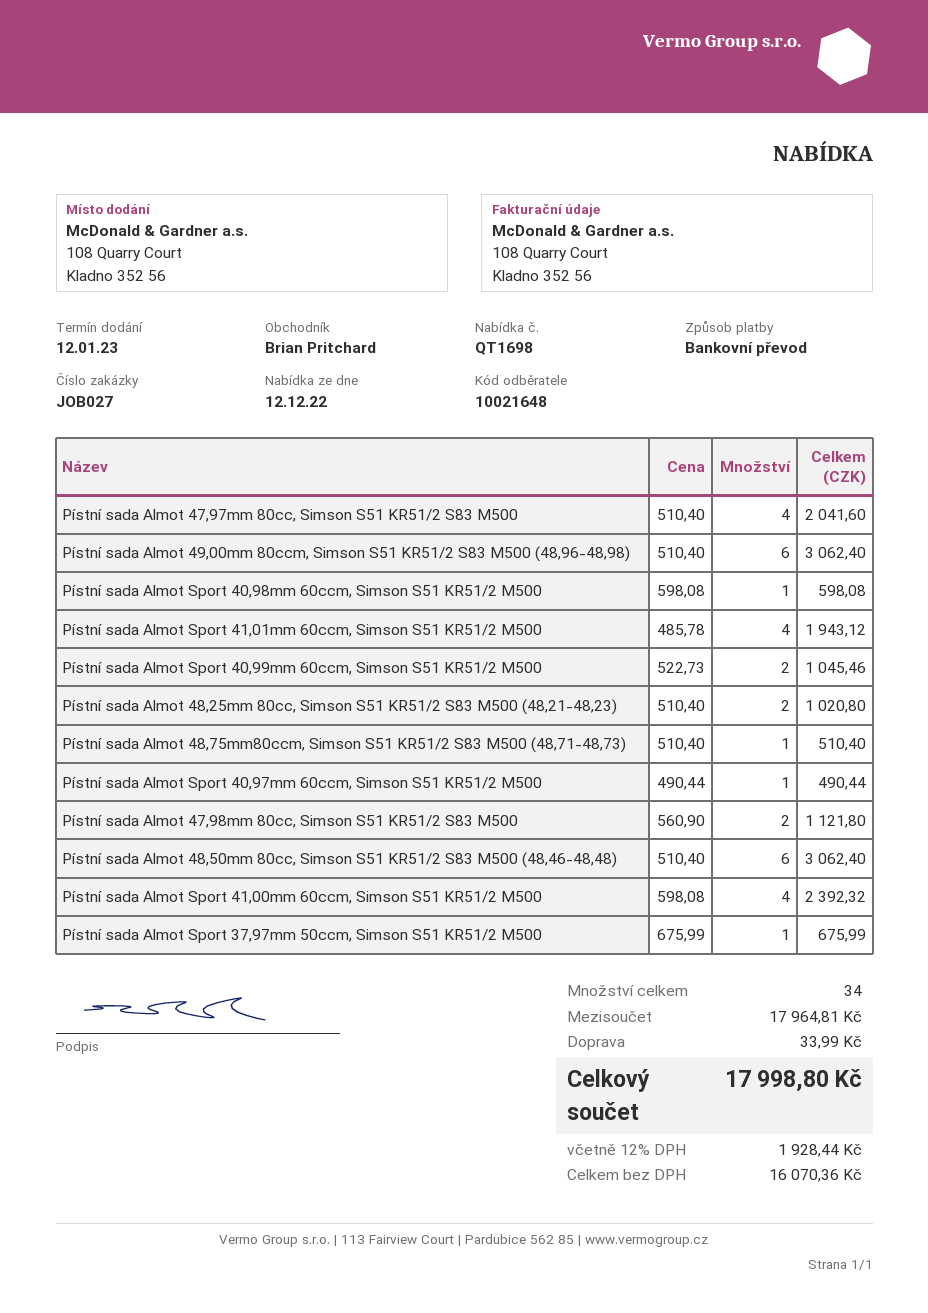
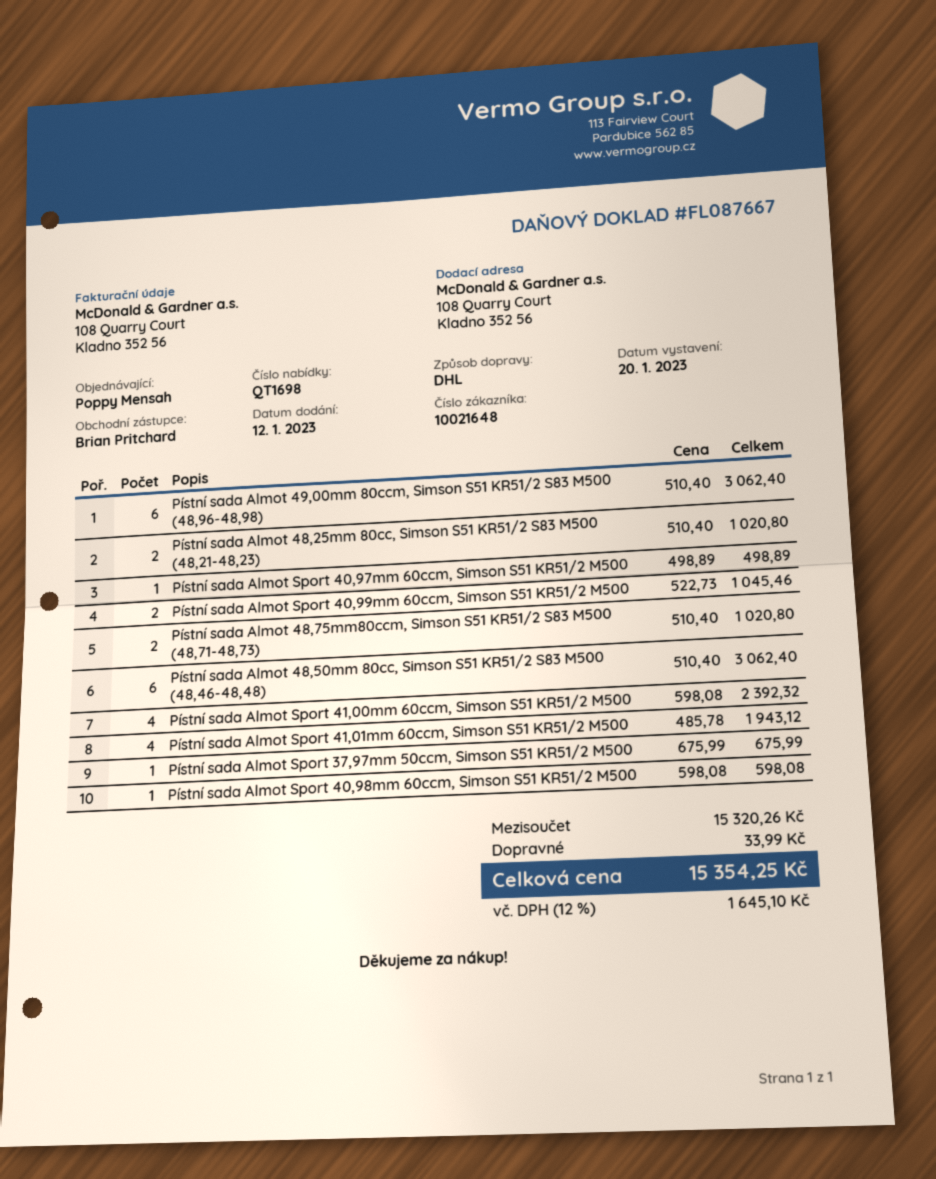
Pístní sada Almot 47,97mm 80cc, Simson S51 KR51/2 S83 M500: 4 x 510.40 = 2041.60 -> none
Pístní sada Almot 48,75mm80ccm, Simson S51 KR51/2 S83 M500 (48,71-48,73): 1 x 510.40 = 510.40 -> 2 x 510.40 = 1020.80
Pístní sada Almot Sport 40,97mm 60ccm, Simson S51 KR51/2 M500: 1 x 490.44 = 490.44 -> 1 x 498.89 = 498.89
Pístní sada Almot 47,98mm 80cc, Simson S51 KR51/2 S83 M500: 2 x 560.90 = 1121.80 -> none
subtotal: 17964.81 -> 15320.26
tax: 12% = 1928.44 -> 12% = 1645.10
total: 17998.80 -> 15354.25

